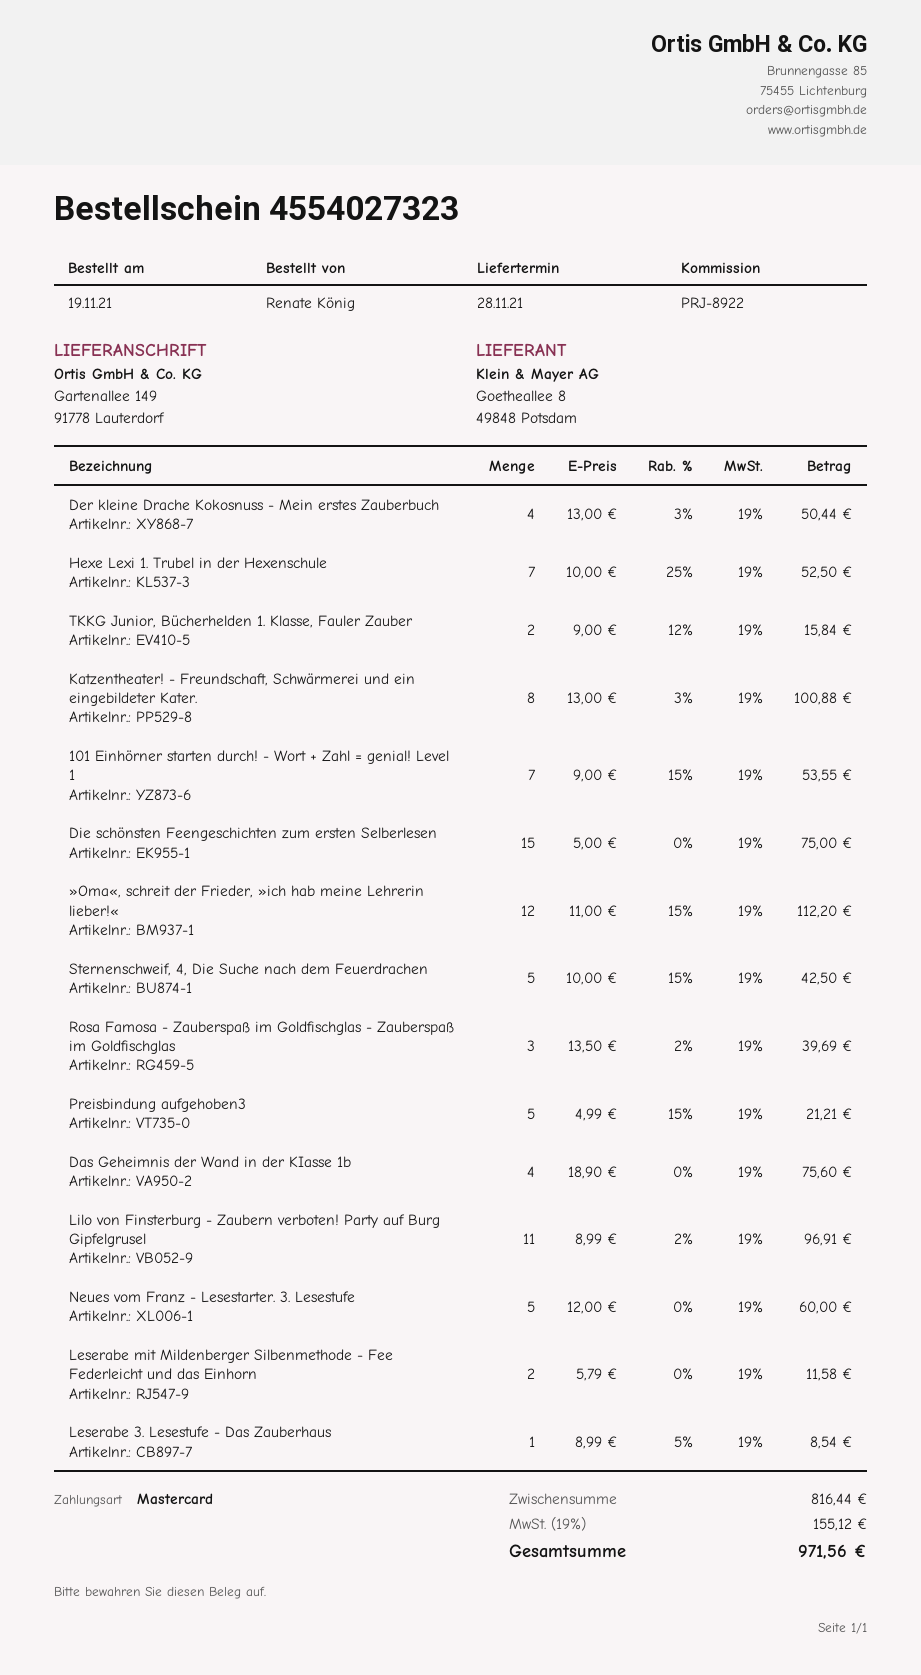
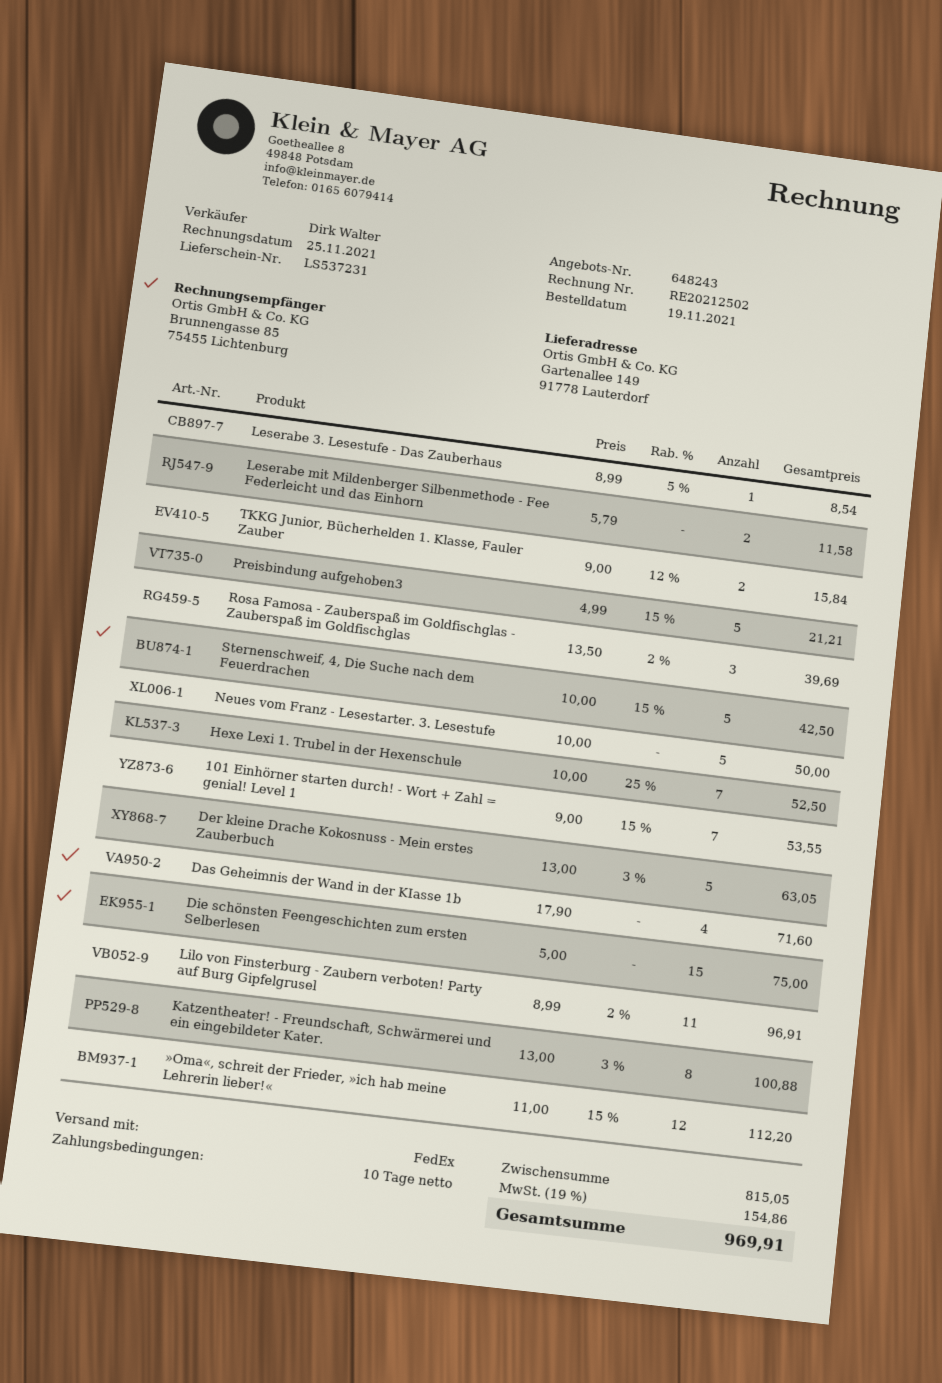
Der kleine Drache Kokosnuss - Mein erstes Zauberbuch: 4 x 13.00 - 3% = 50.44 -> 5 x 13.00 - 3% = 63.05
Das Geheimnis der Wand in der KIasse 1b: 4 x 18.90 = 75.60 -> 4 x 17.90 = 71.60
Neues vom Franz - Lesestarter. 3. Lesestufe: 5 x 12.00 = 60.00 -> 5 x 10.00 = 50.00
subtotal: 816.44 -> 815.05
tax: 19% = 155.12 -> 19% = 154.86
total: 971.56 -> 969.91

